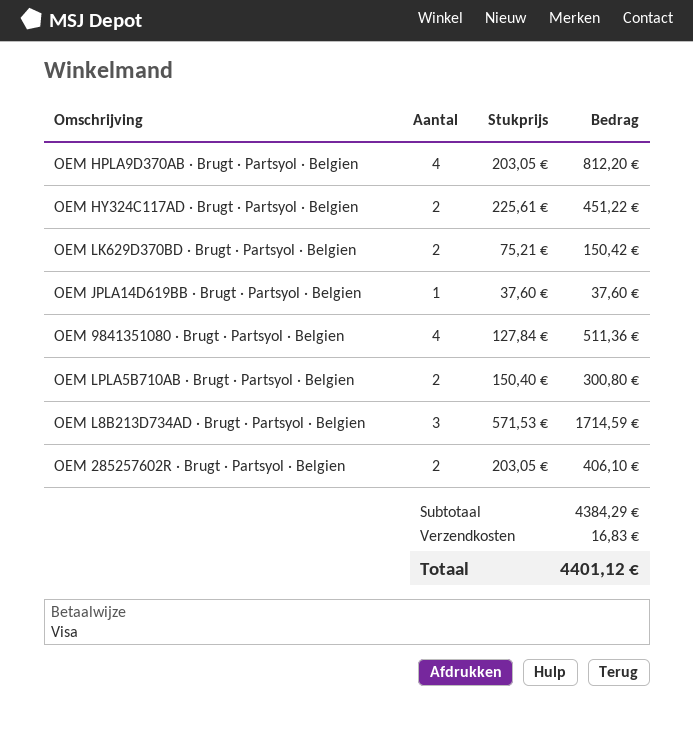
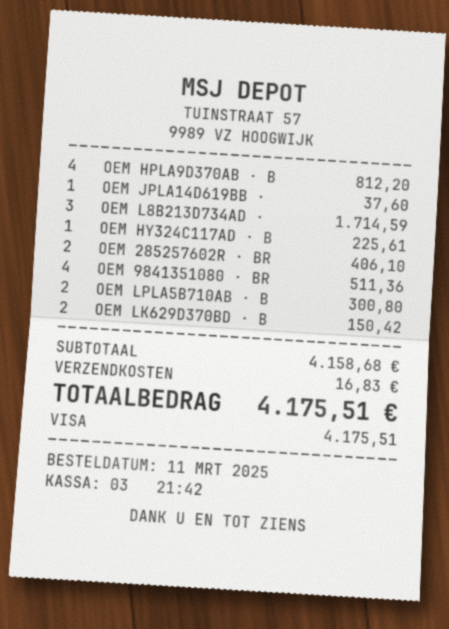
OEM HY324C117AD · Brugt · Partsyol · Belgien: 2 for 451.22 -> 1 for 225.61
subtotal: 4384.29 -> 4158.68
total: 4401.12 -> 4175.51

